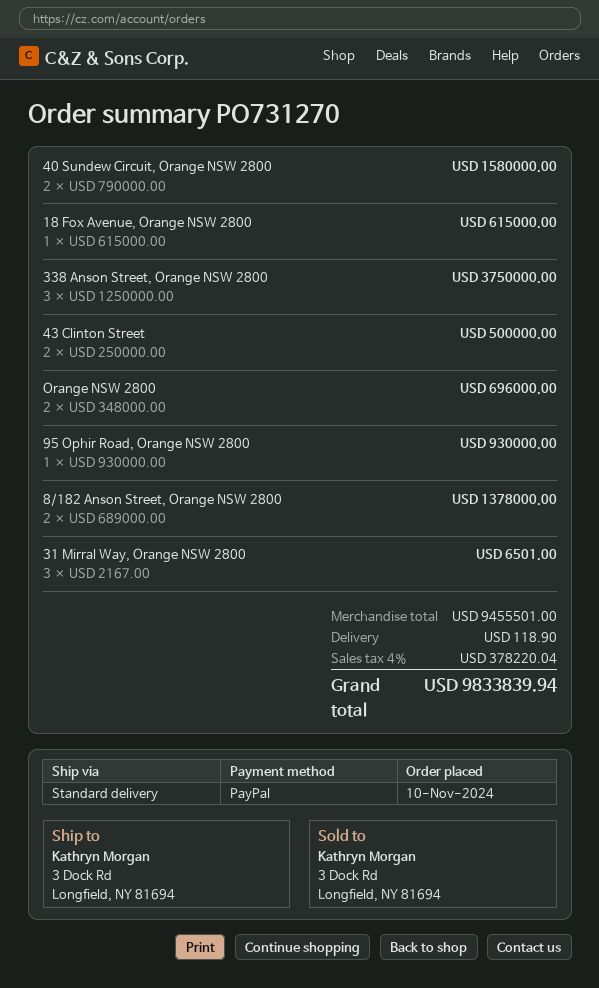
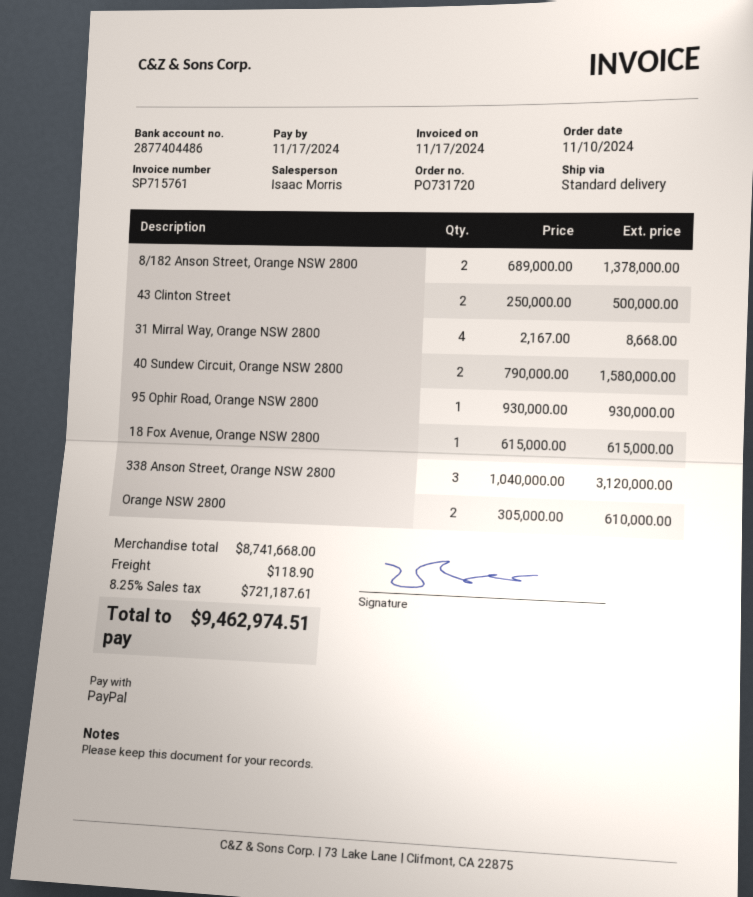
order number: PO731270 -> PO731720
338 Anson Street, Orange NSW 2800: 3 x 1250000.00 = 3750000.00 -> 3 x 1040000.00 = 3120000.00
Orange NSW 2800: 2 x 348000.00 = 696000.00 -> 2 x 305000.00 = 610000.00
31 Mirral Way, Orange NSW 2800: 3 x 2167.00 = 6501.00 -> 4 x 2167.00 = 8668.00
subtotal: 9455501.00 -> 8741668.00
tax: 4% = 378220.04 -> 8.25% = 721187.61
total: 9833839.94 -> 9462974.51

